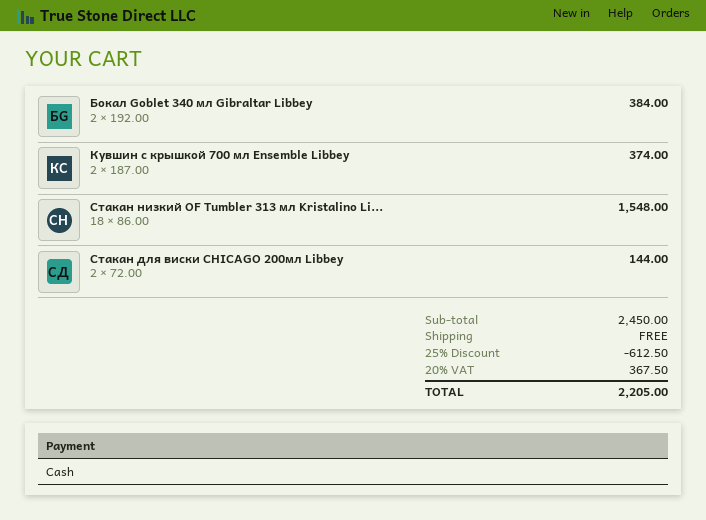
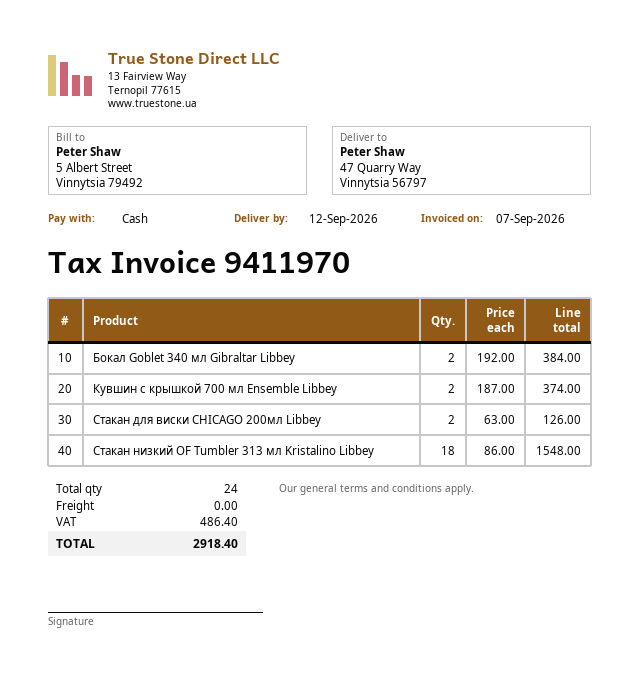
Стакан для виски CHICAGO 200мл Libbey: 2 x 72.00 = 144.00 -> 2 x 63.00 = 126.00
discount: 25% = 612.50 -> none
tax: 367.50 -> 486.40
total: 2205.00 -> 2918.40

